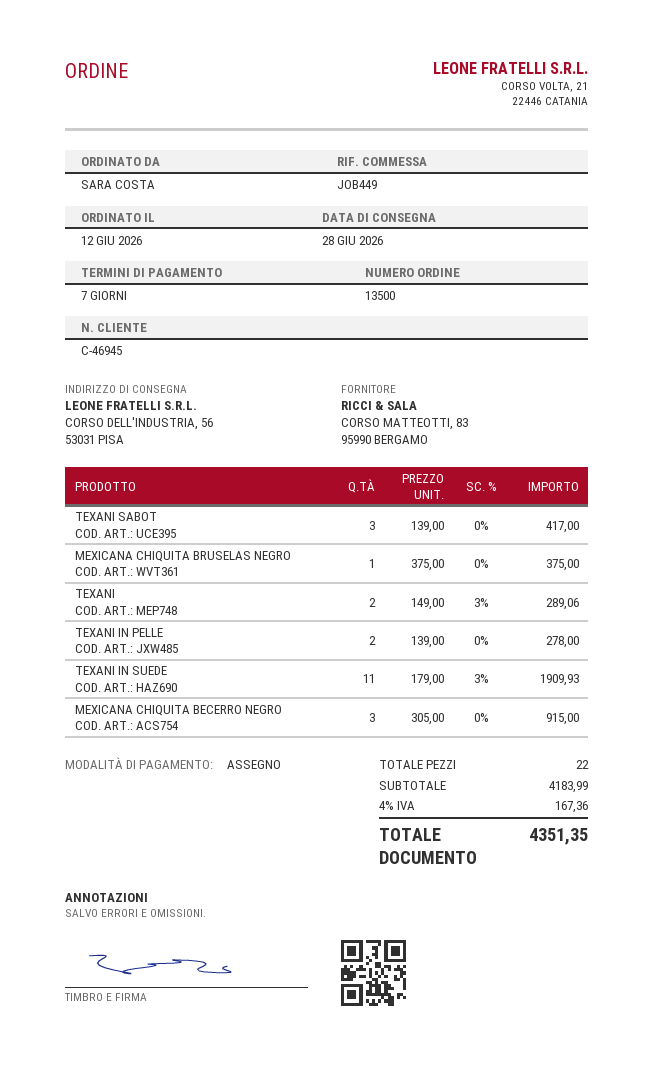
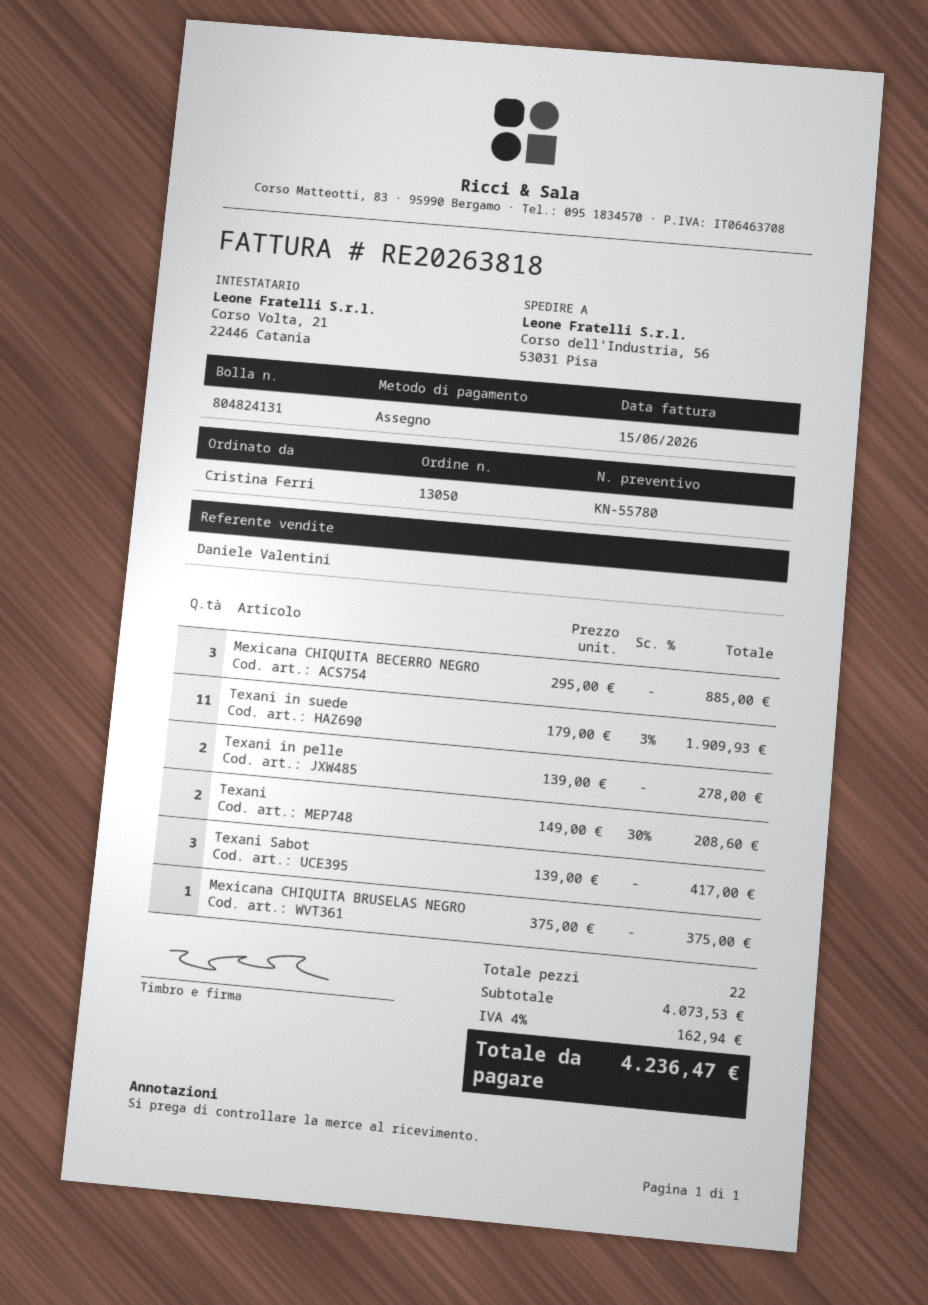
order number: 13500 -> 13050
ordered by: SARA COSTA -> Cristina Ferri
TEXANI: 2 x 149.00 - 3% = 289.06 -> 2 x 149.00 - 30% = 208.60
MEXICANA CHIQUITA BECERRO NEGRO: 3 x 305.00 = 915.00 -> 3 x 295.00 = 885.00
subtotal: 4183.99 -> 4073.53
tax: 4% = 167.36 -> 4% = 162.94
total: 4351.35 -> 4236.47

